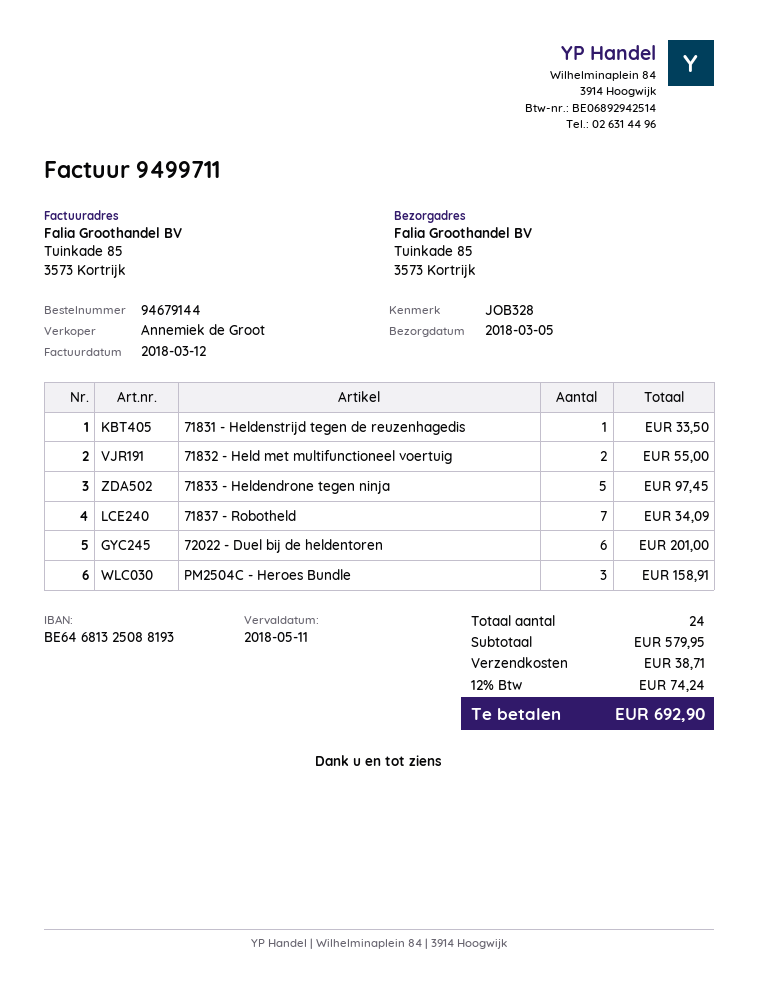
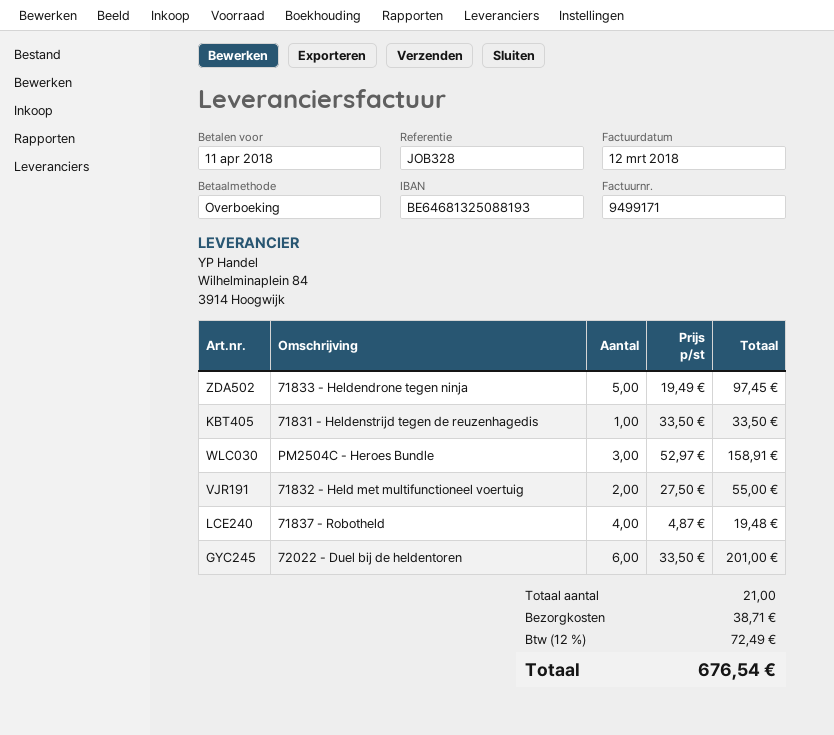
invoice number: 9499711 -> 9499171
due date: 2018-05-11 -> 2018-04-11
71837 - Robotheld: 7 for 34.09 -> 4 for 19.48
total quantity: 24 -> 21
tax: 12% = 74.24 -> 12% = 72.49
total: 692.90 -> 676.54

